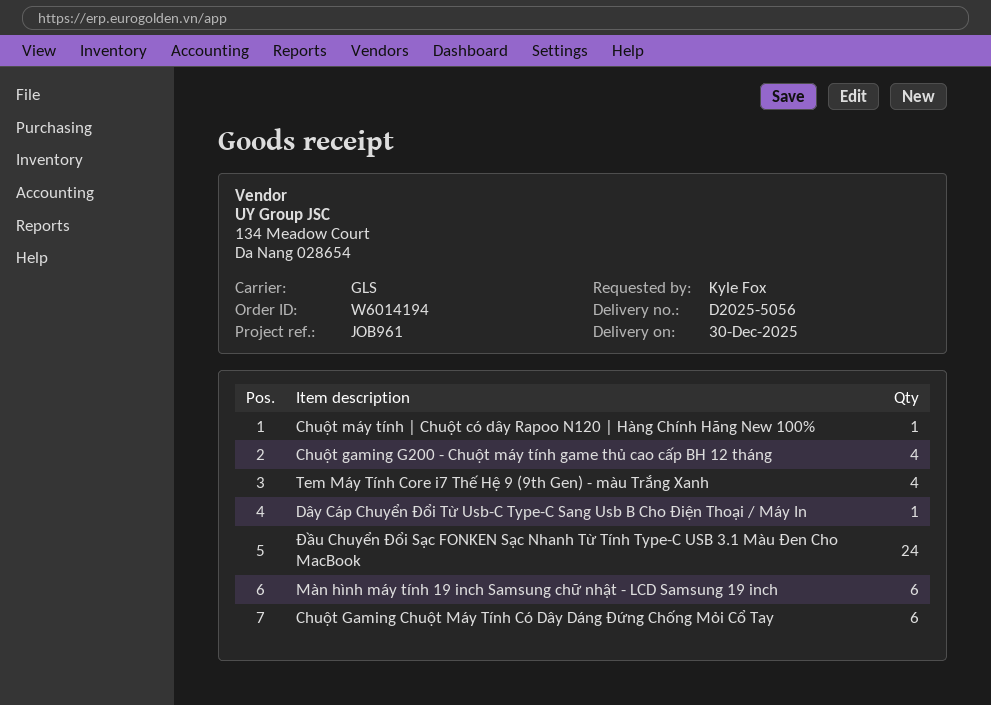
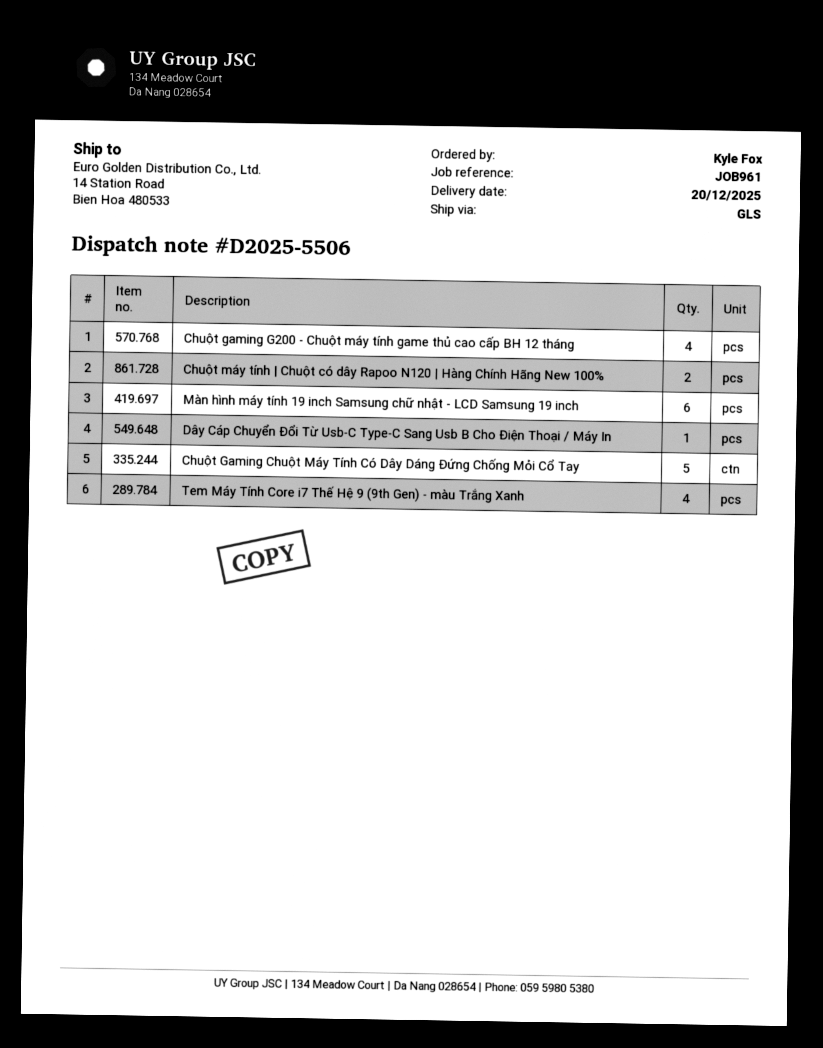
delivery note number: D2025-5056 -> D2025-5506
delivery date: 2025-12-30 -> 2025-12-20
Chuột máy tính | Chuột có dây Rapoo N120 | Hàng Chính Hãng New 100%: 1 -> 2
Đầu Chuyển Đổi Sạc FONKEN Sạc Nhanh Từ Tính Type-C USB 3.1 Màu Đen Cho MacBook: 24 -> none
Chuột Gaming Chuột Máy Tính Có Dây Dáng Đứng Chống Mỏi Cổ Tay: 6 -> 5

